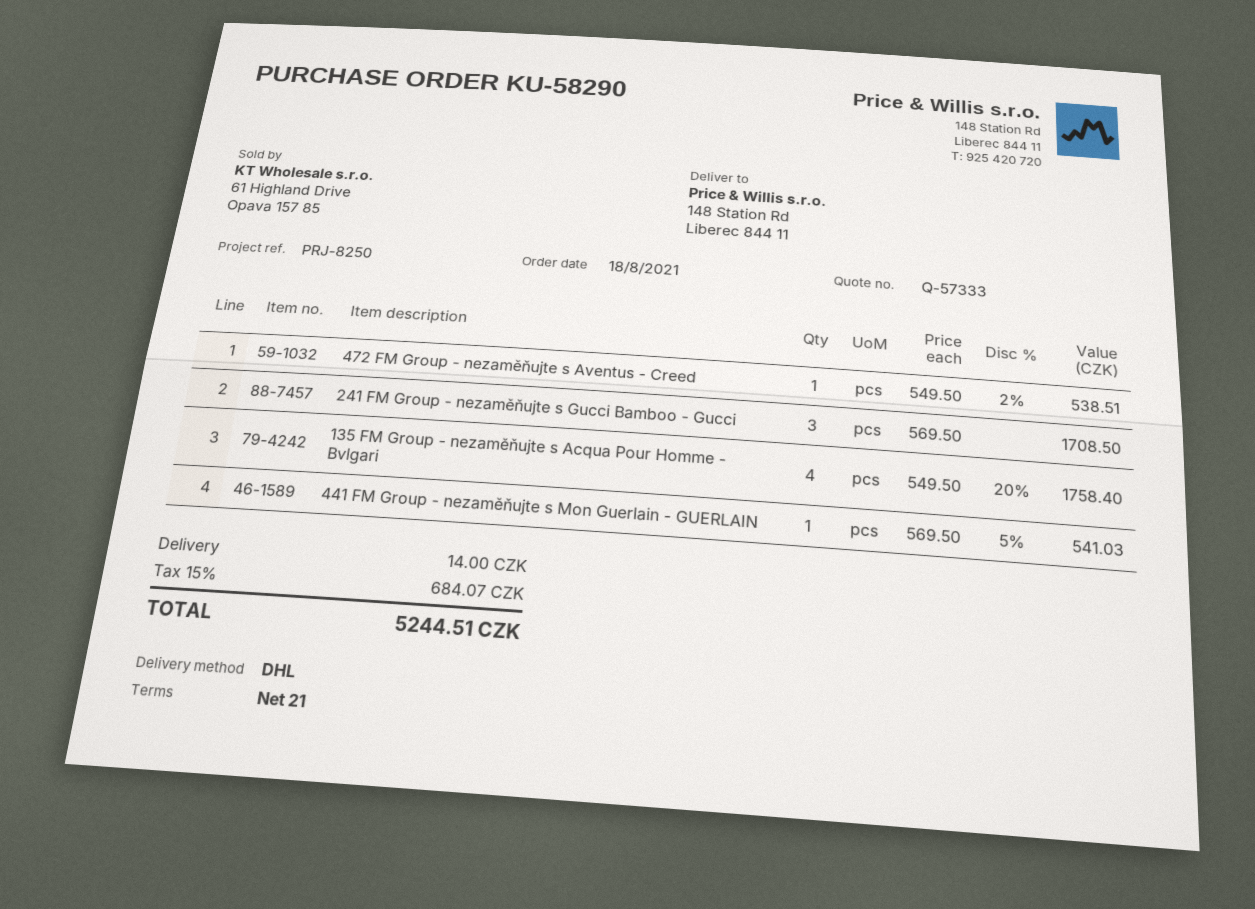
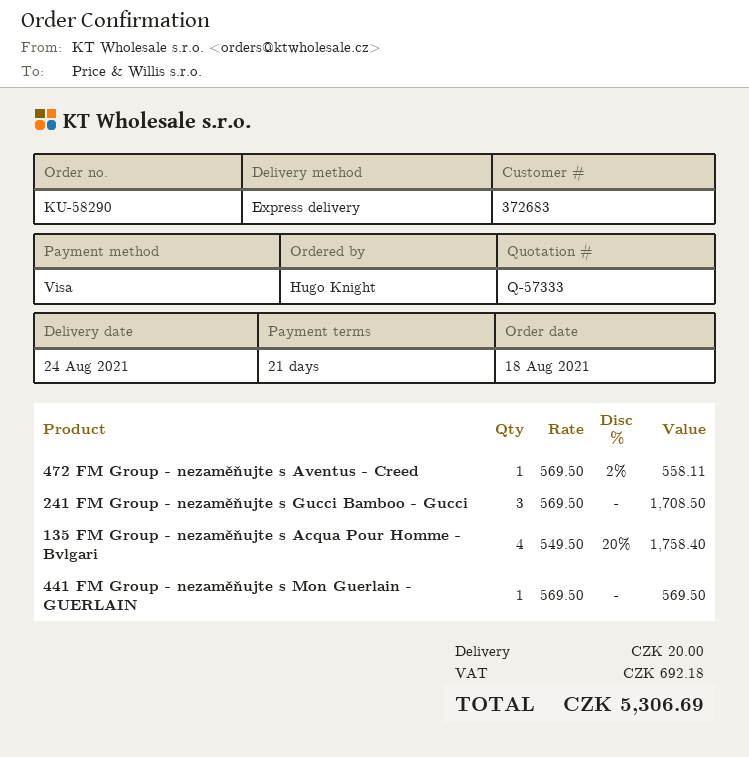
shipping method: DHL -> express
472 FM Group - nezaměňujte s Aventus - Creed: 1 x 549.50 - 2% = 538.51 -> 1 x 569.50 - 2% = 558.11
441 FM Group - nezaměňujte s Mon Guerlain - GUERLAIN: 1 x 569.50 - 5% = 541.03 -> 1 x 569.50 = 569.50
shipping: 14.00 -> 20.00
tax: 684.07 -> 692.18
total: 5244.51 -> 5306.69

